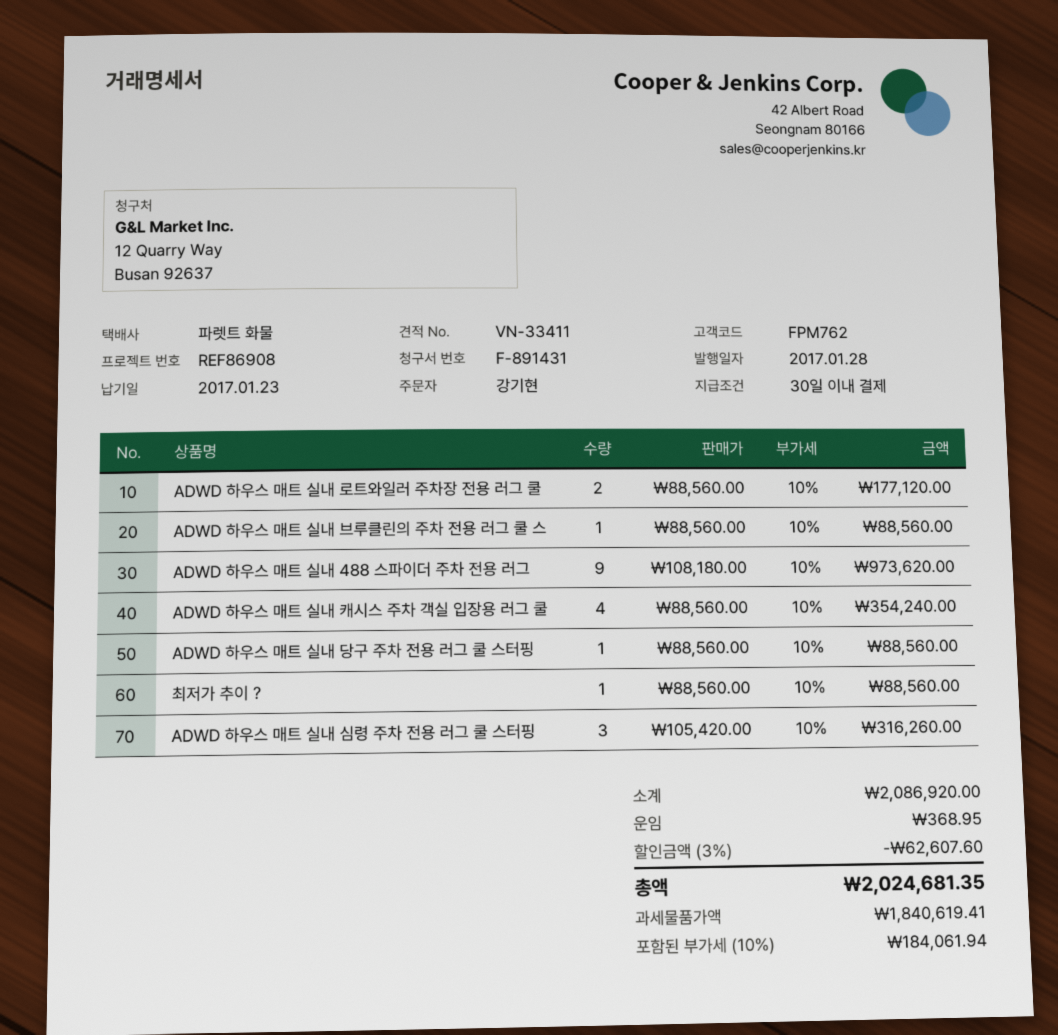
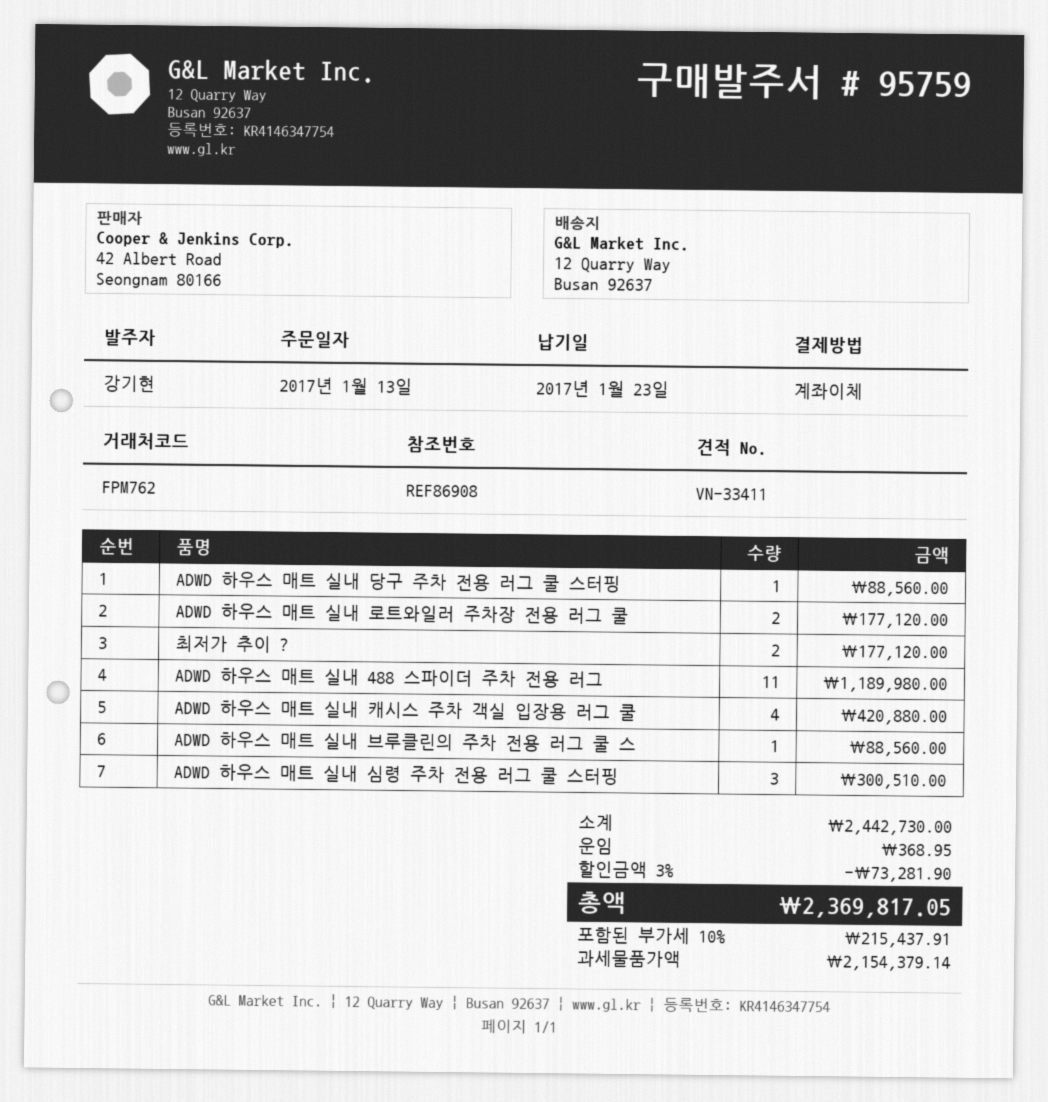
ADWD 하우스 매트 실내 488 스파이더 주차 전용 러그: 9 for 973620.00 -> 11 for 1189980.00
ADWD 하우스 매트 실내 캐시스 주차 객실 입장용 러그 쿨: 4 for 354240.00 -> 4 for 420880.00
최저가 추이 ?: 1 for 88560.00 -> 2 for 177120.00
ADWD 하우스 매트 실내 심령 주차 전용 러그 쿨 스터핑: 3 for 316260.00 -> 3 for 300510.00
subtotal: 2086920.00 -> 2442730.00
discount: 3% = 62607.60 -> 3% = 73281.90
net: 1840619.41 -> 2154379.14
tax: 10% = 184061.94 -> 10% = 215437.91
total: 2024681.35 -> 2369817.05

